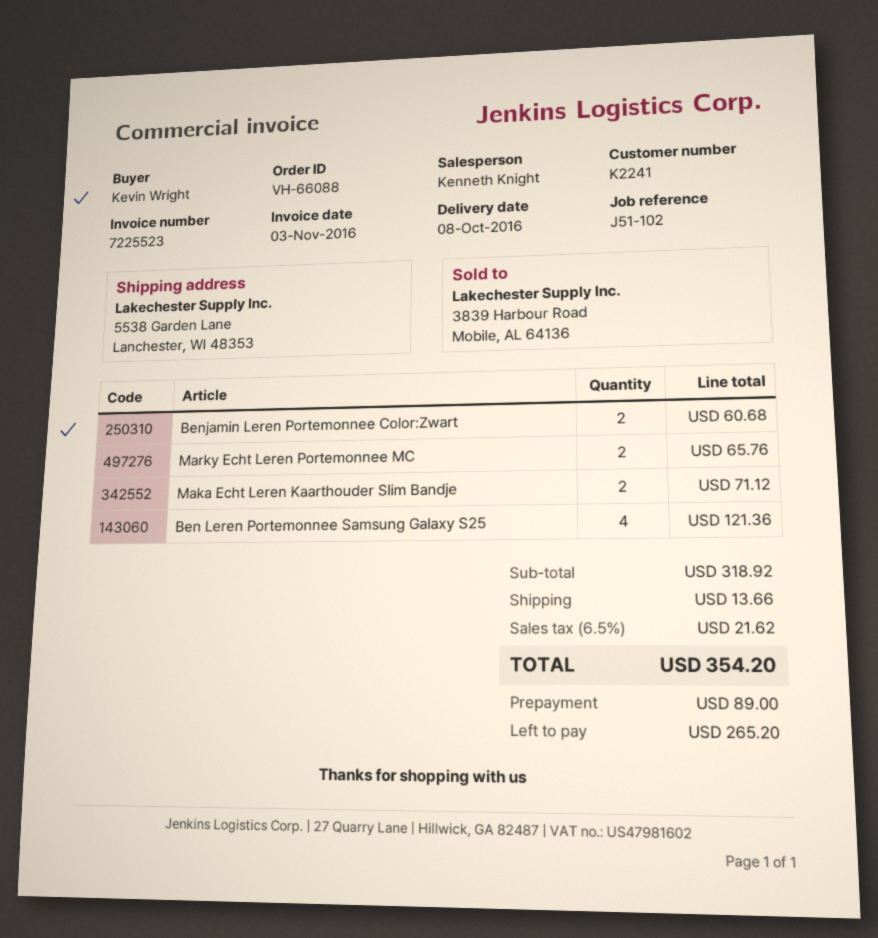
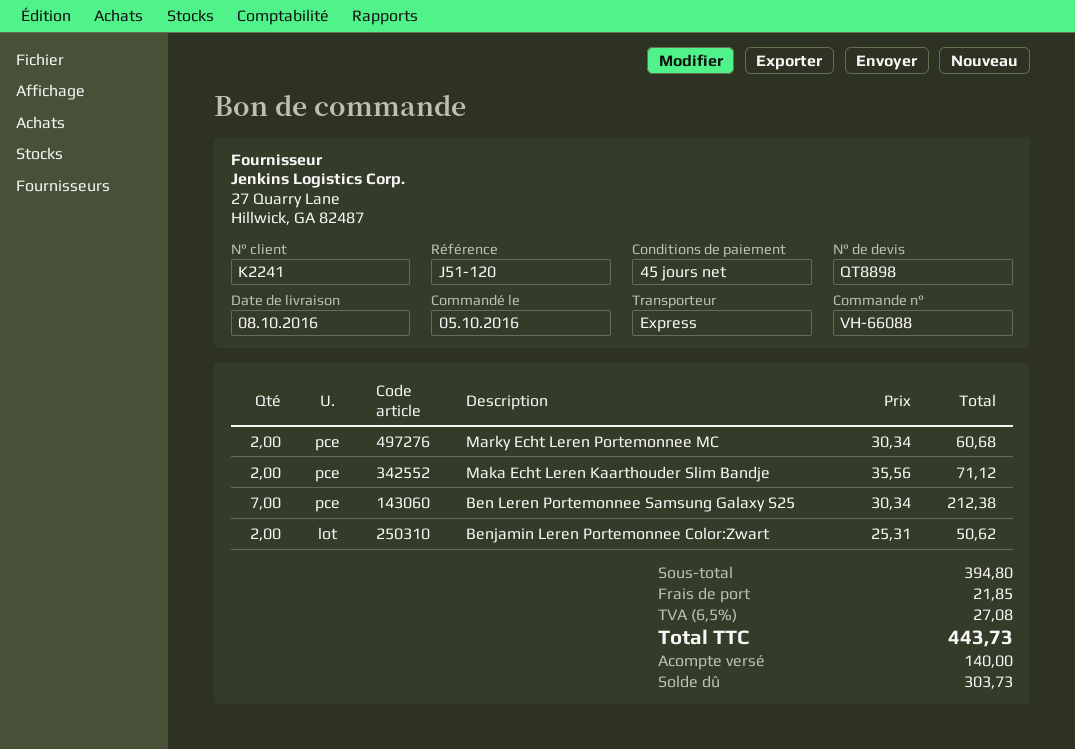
reference: J51-102 -> J51-120
Benjamin Leren Portemonnee Color:Zwart: 2 for 60.68 -> 2 for 50.62
Marky Echt Leren Portemonnee MC: 2 for 65.76 -> 2 for 60.68
Ben Leren Portemonnee Samsung Galaxy S25: 4 for 121.36 -> 7 for 212.38
subtotal: 318.92 -> 394.80
shipping: 13.66 -> 21.85
tax: 6.5% = 21.62 -> 6.5% = 27.08
total: 354.20 -> 443.73
deposit: 89.00 -> 140.00
balance: 265.20 -> 303.73

